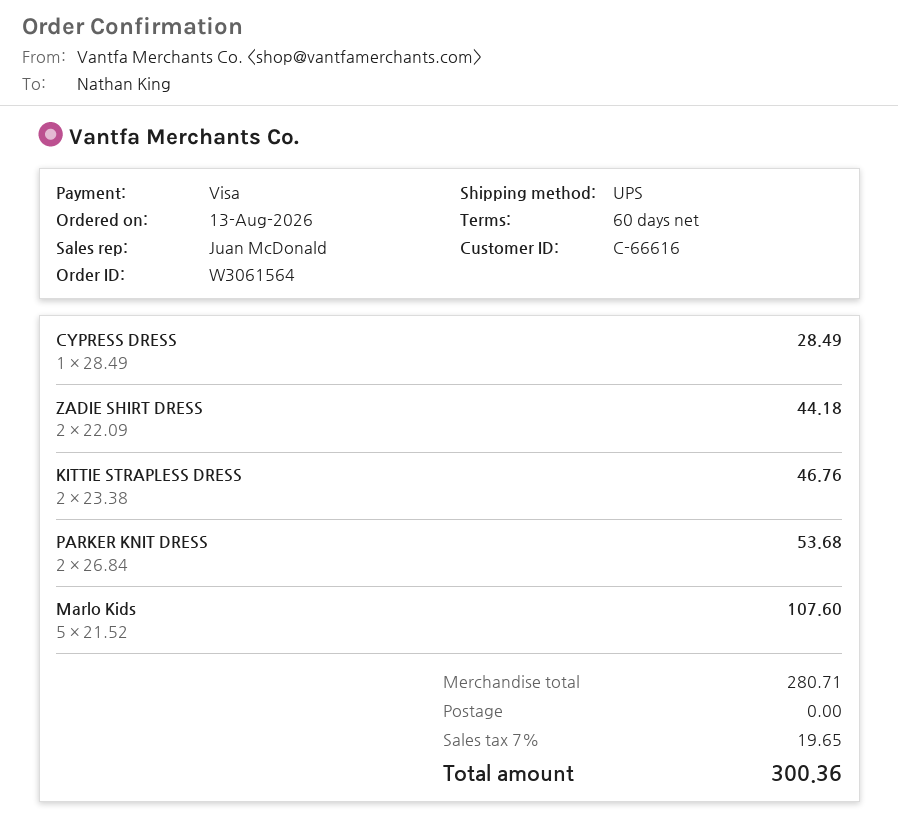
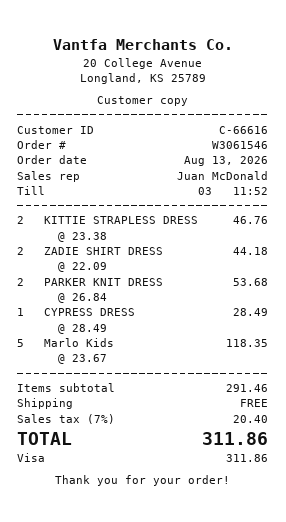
order number: W3061564 -> W3061546
Marlo Kids: 5 x 21.52 = 107.60 -> 5 x 23.67 = 118.35
subtotal: 280.71 -> 291.46
tax: 7% = 19.65 -> 7% = 20.40
total: 300.36 -> 311.86

